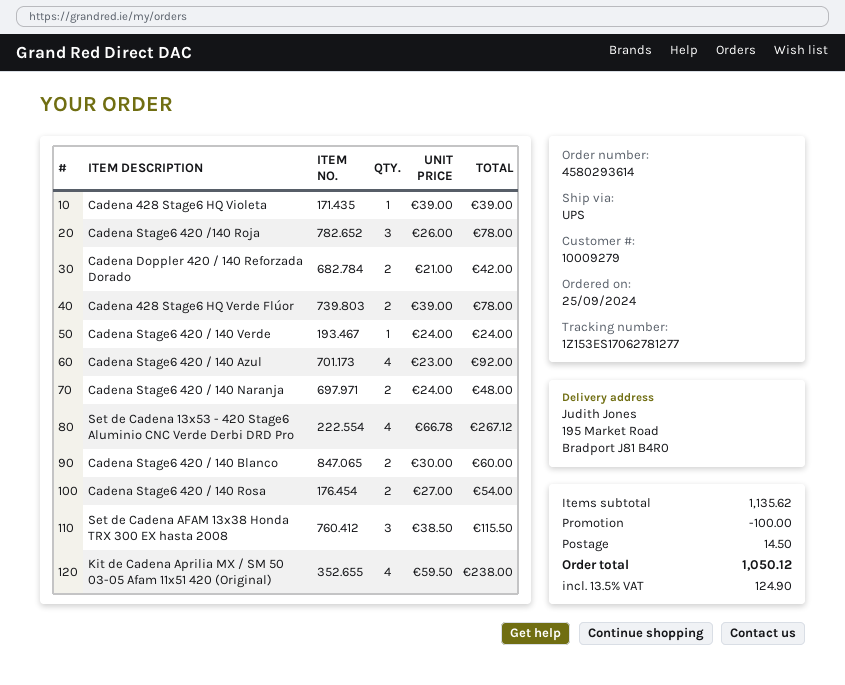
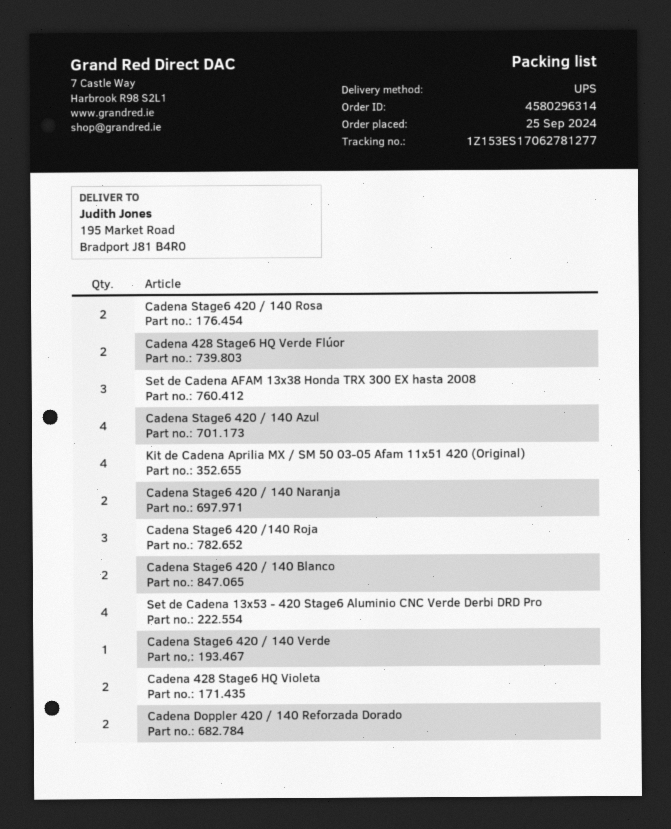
order number: 4580293614 -> 4580296314
Cadena 428 Stage6 HQ Violeta: 1 -> 2

